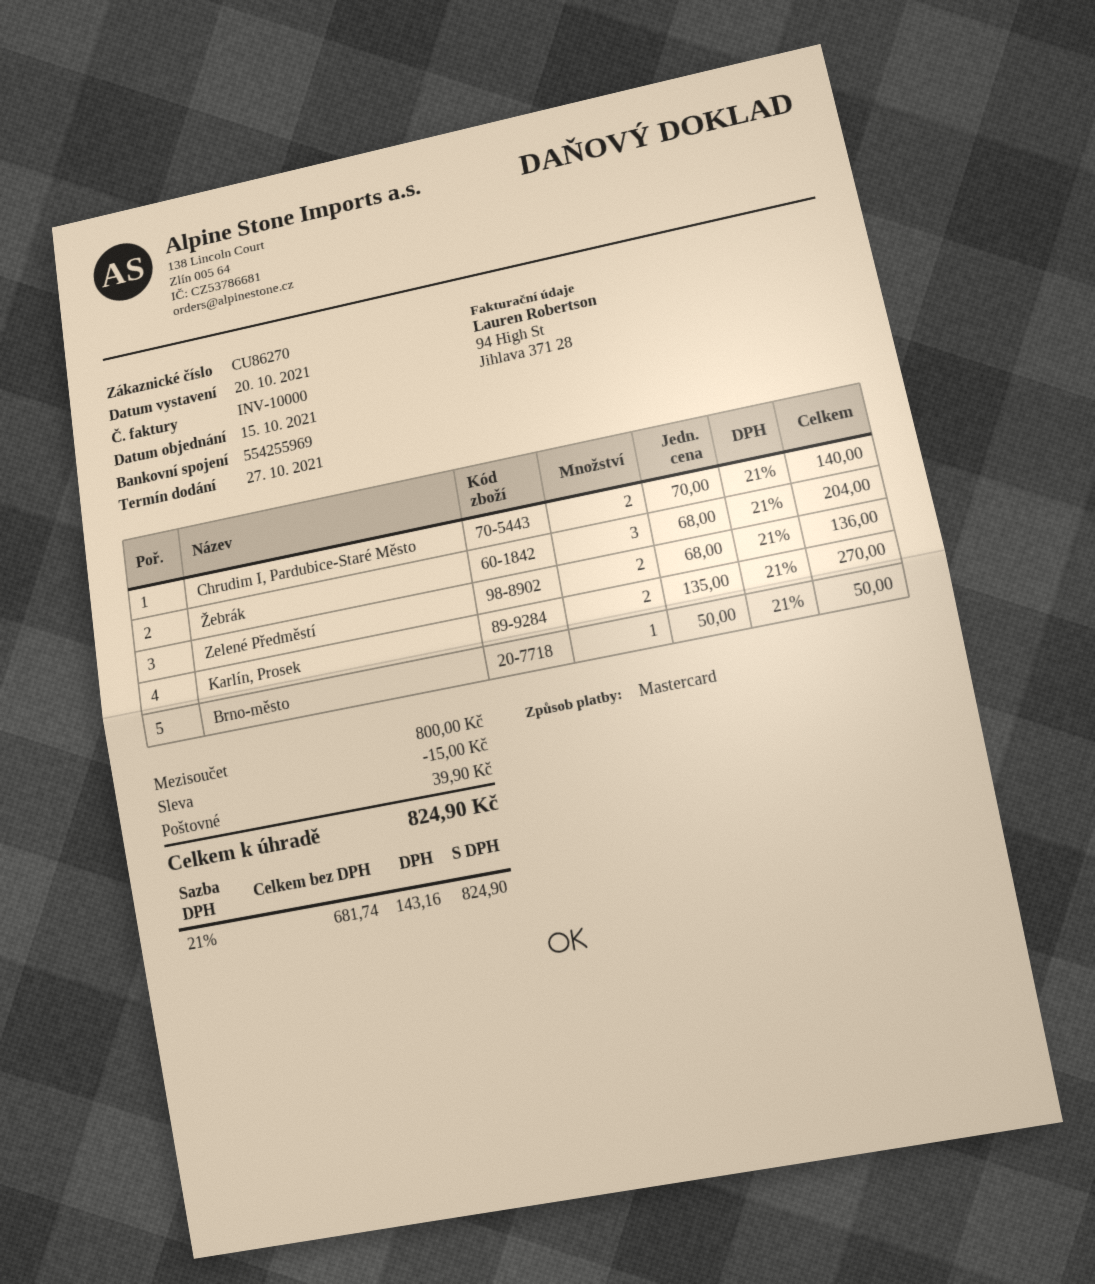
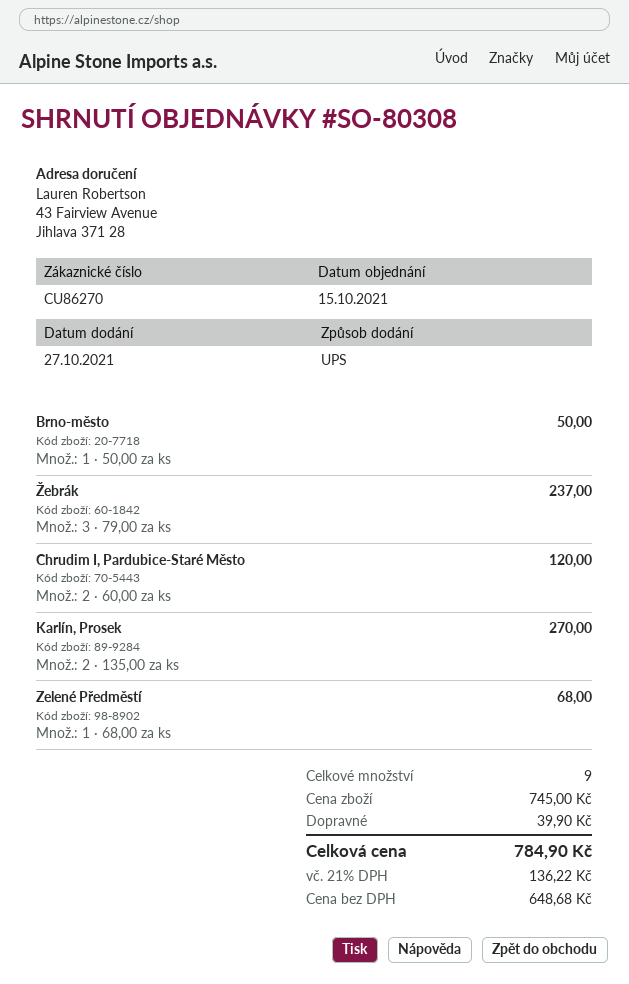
Chrudim I, Pardubice-Staré Město: 2 x 70.00 = 140.00 -> 2 x 60.00 = 120.00
Žebrák: 3 x 68.00 = 204.00 -> 3 x 79.00 = 237.00
Zelené Předměstí: 2 x 68.00 = 136.00 -> 1 x 68.00 = 68.00
subtotal: 800.00 -> 745.00
discount: 15.00 -> none
net: 681.74 -> 648.68
tax: 21% = 143.16 -> 21% = 136.22
total: 824.90 -> 784.90

